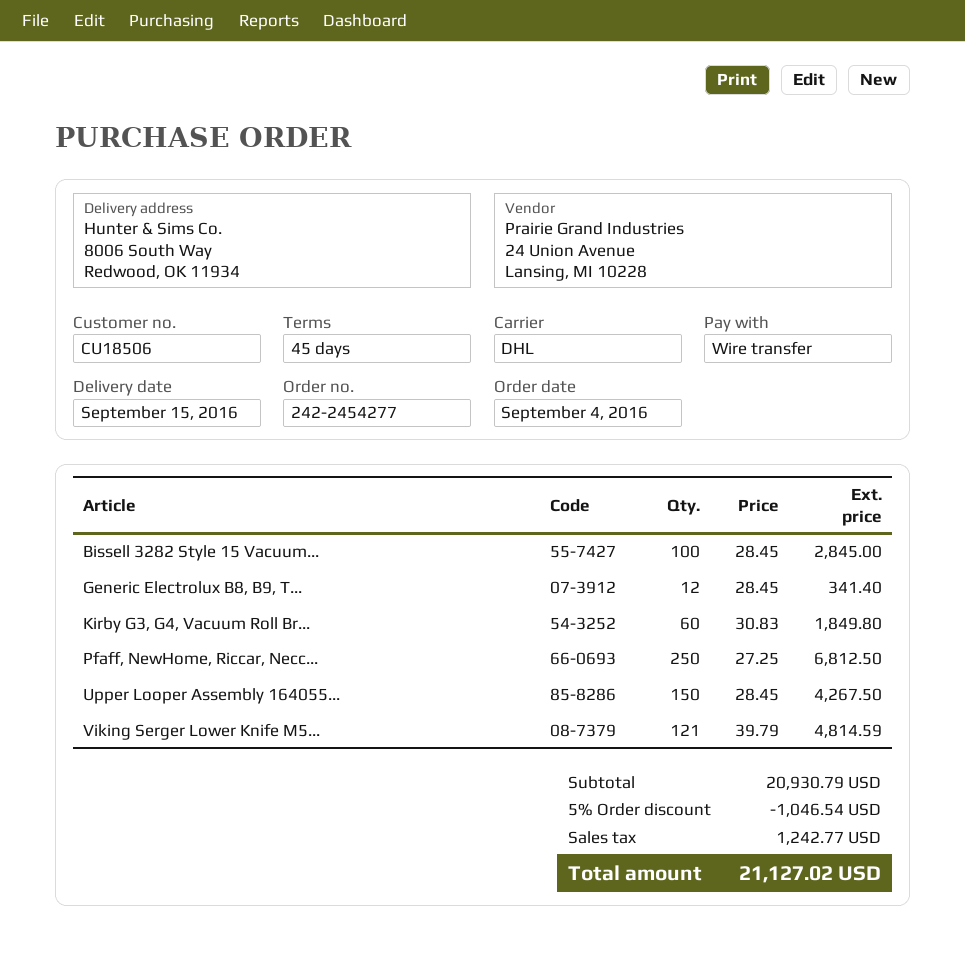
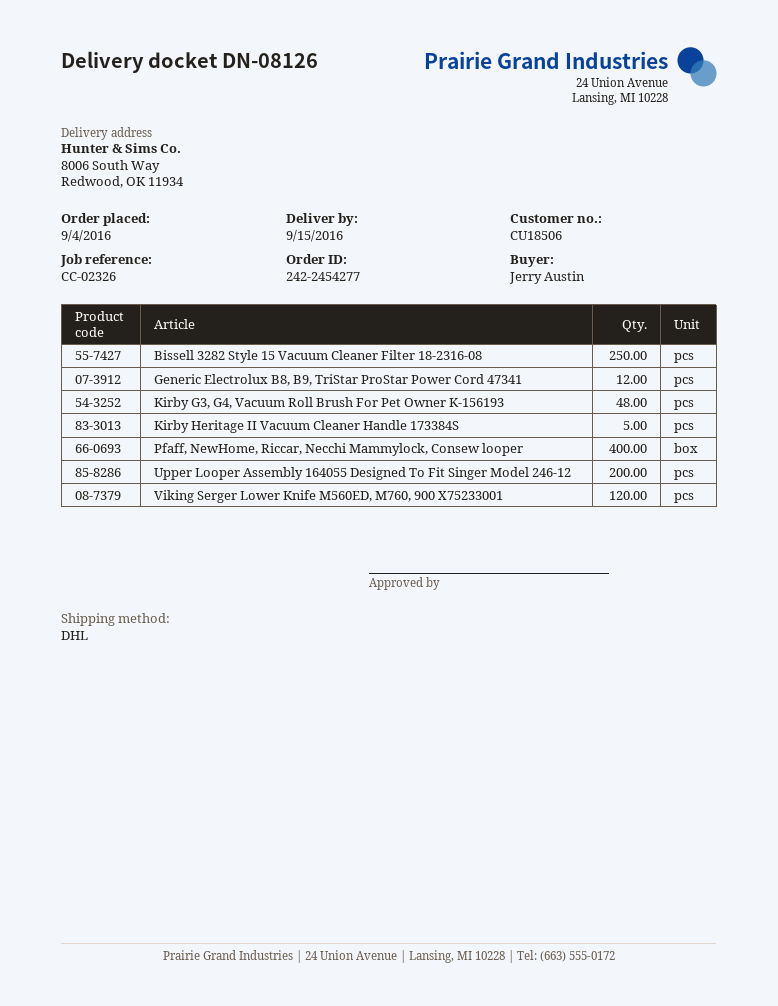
Bissell 3282 Style 15 Vacuum...: 100 -> 250
Kirby G3, G4, Vacuum Roll Br...: 60 -> 48
Pfaff, NewHome, Riccar, Necc...: 250 -> 400
Upper Looper Assembly 164055...: 150 -> 200
Viking Serger Lower Knife M5...: 121 -> 120
Kirby Heritage II Vacuum Cleaner Handle 173384S: none -> 5

